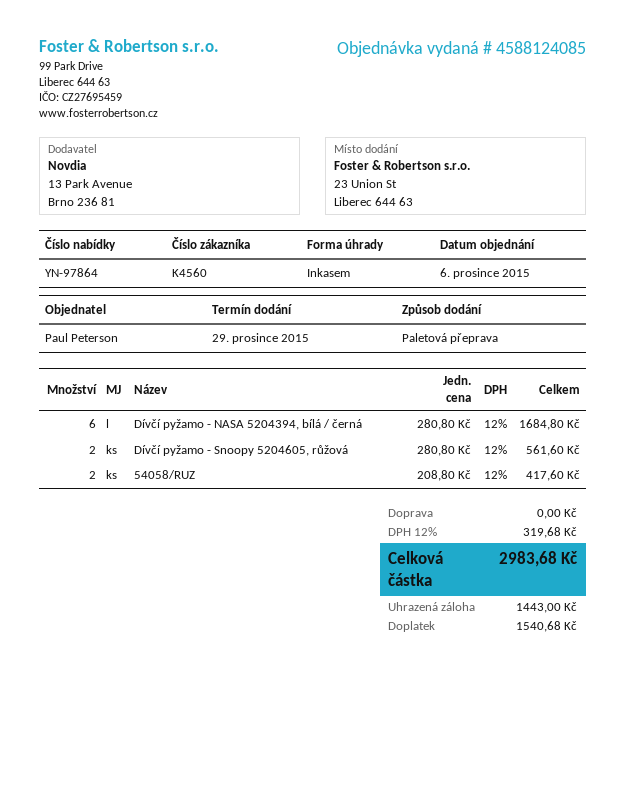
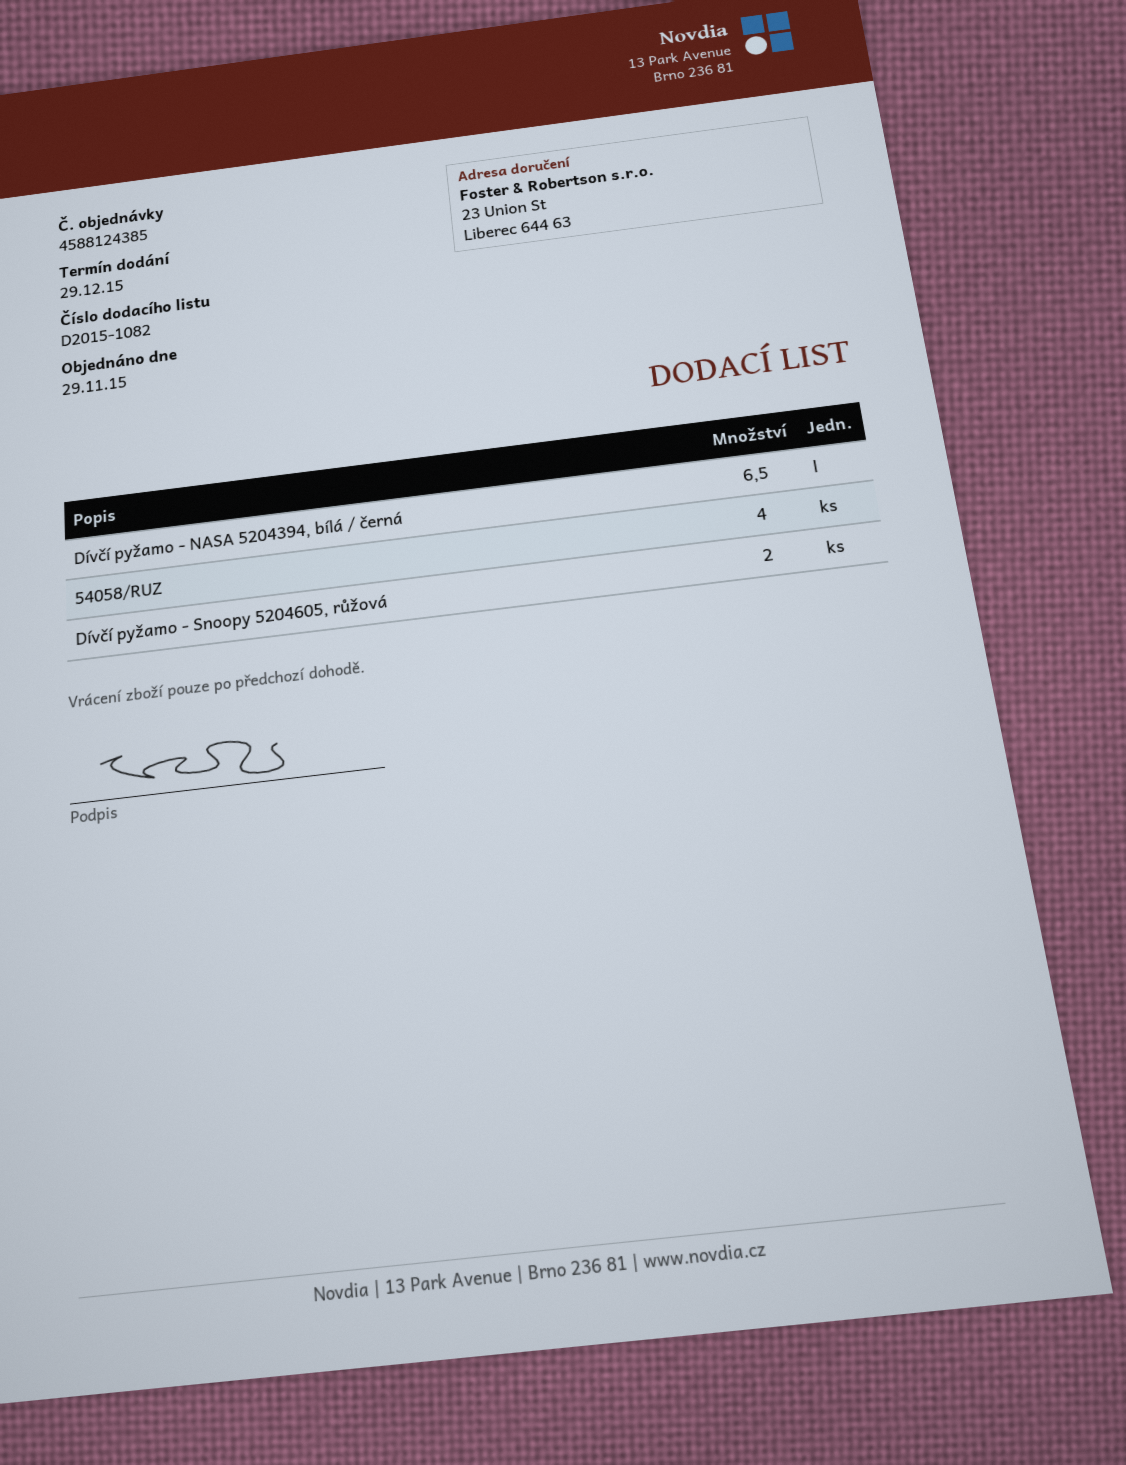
order number: 4588124085 -> 4588124385
order date: 2015-12-06 -> 2015-11-29
Dívčí pyžamo - NASA 5204394, bílá / černá: 6 -> 6.5
54058/RUZ: 2 -> 4

